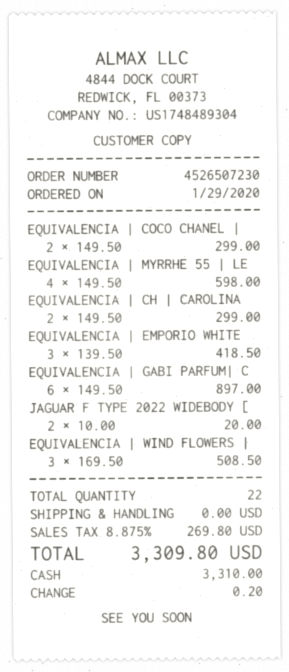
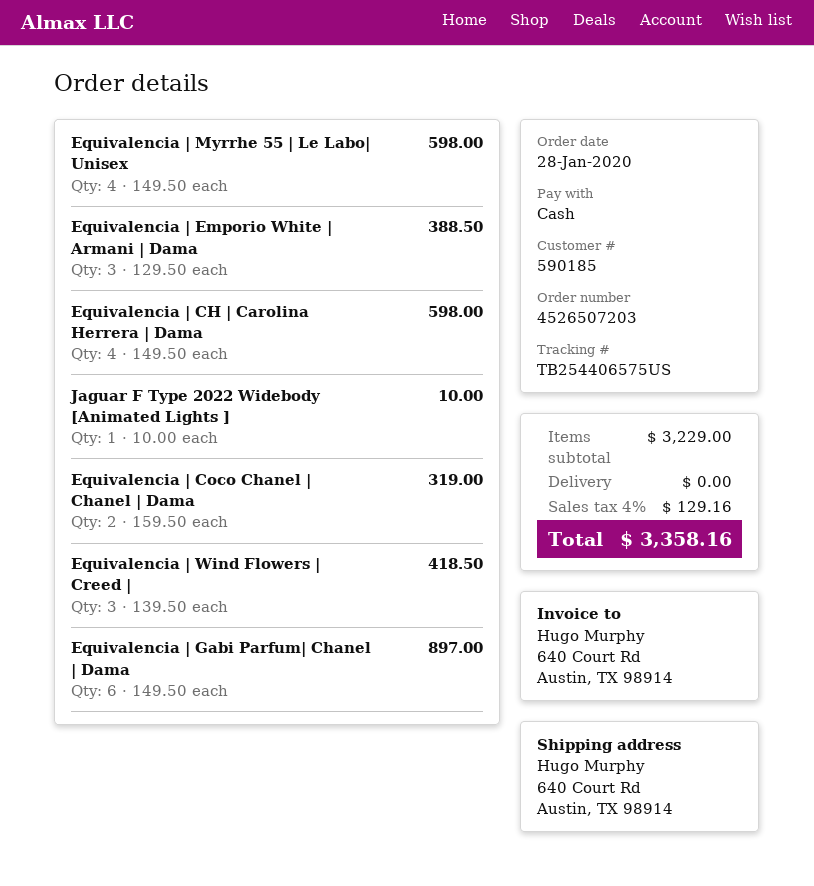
order number: 4526507230 -> 4526507203
order date: 2020-01-29 -> 2020-01-28
EQUIVALENCIA | COCO CHANEL |: 2 x 149.50 = 299.00 -> 2 x 159.50 = 319.00
EQUIVALENCIA | CH | CAROLINA: 2 x 149.50 = 299.00 -> 4 x 149.50 = 598.00
EQUIVALENCIA | EMPORIO WHITE: 3 x 139.50 = 418.50 -> 3 x 129.50 = 388.50
JAGUAR F TYPE 2022 WIDEBODY [: 2 x 10.00 = 20.00 -> 1 x 10.00 = 10.00
EQUIVALENCIA | WIND FLOWERS |: 3 x 169.50 = 508.50 -> 3 x 139.50 = 418.50
tax: 8.875% = 269.80 -> 4% = 129.16
total: 3309.80 -> 3358.16

